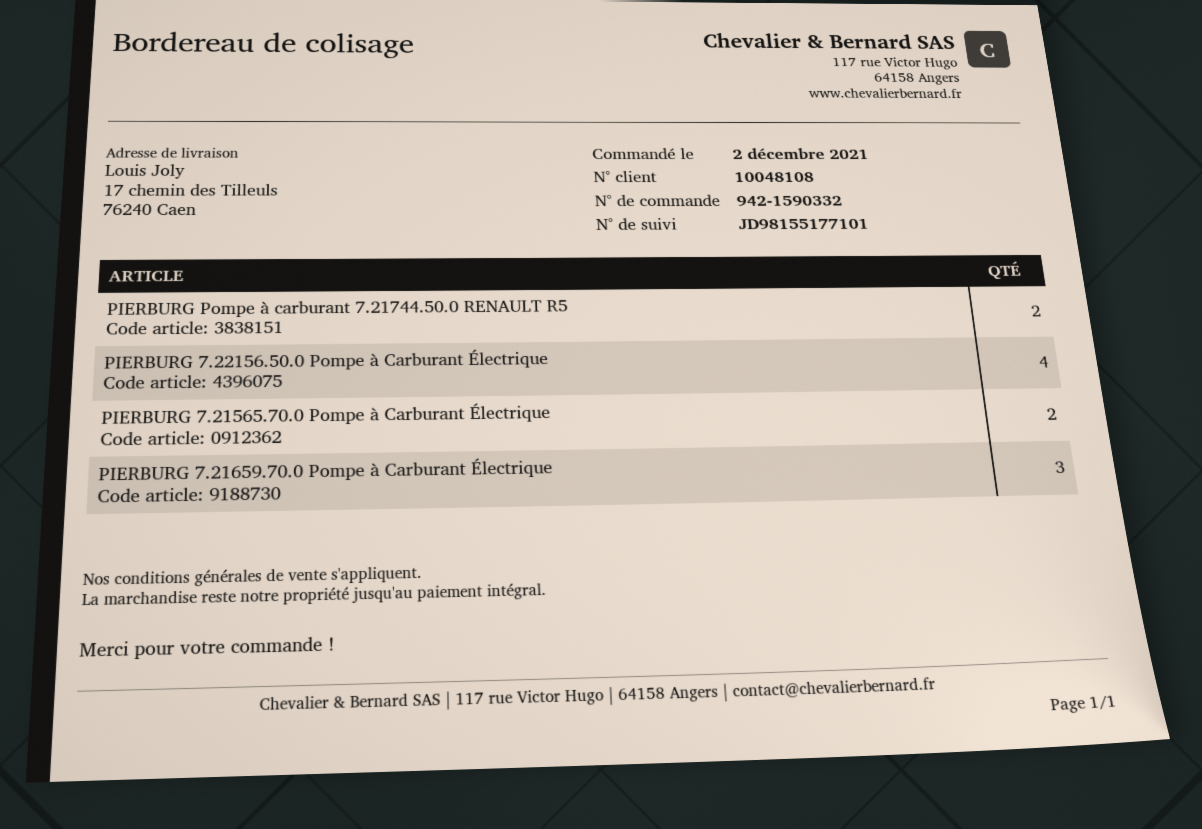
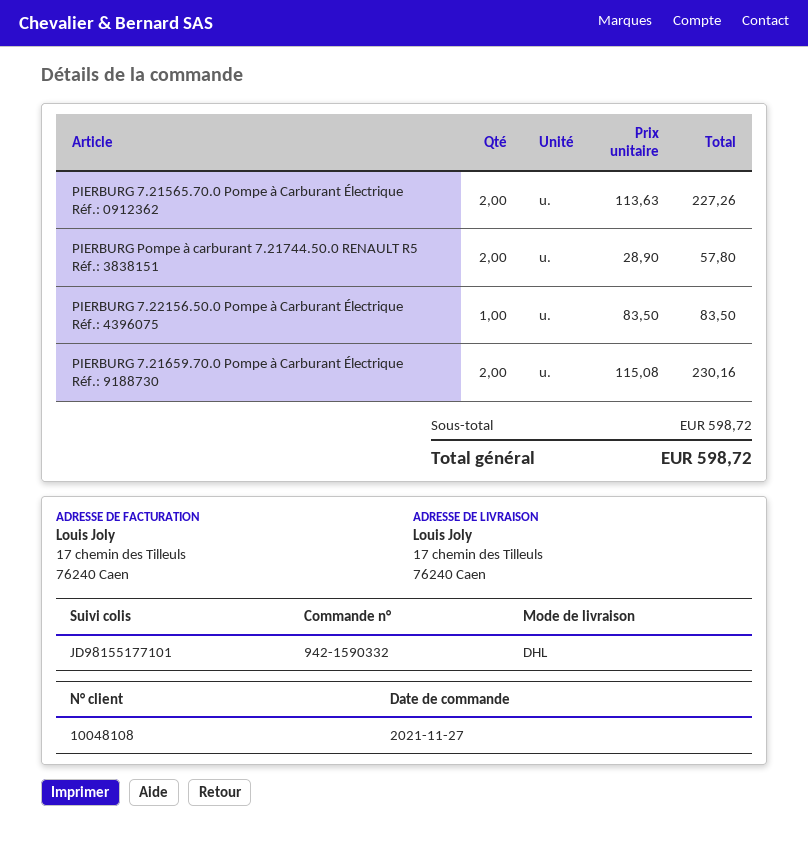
order date: 2021-12-02 -> 2021-11-27
PIERBURG 7.22156.50.0 Pompe à Carburant Électrique: 4 -> 1
PIERBURG 7.21659.70.0 Pompe à Carburant Électrique: 3 -> 2

